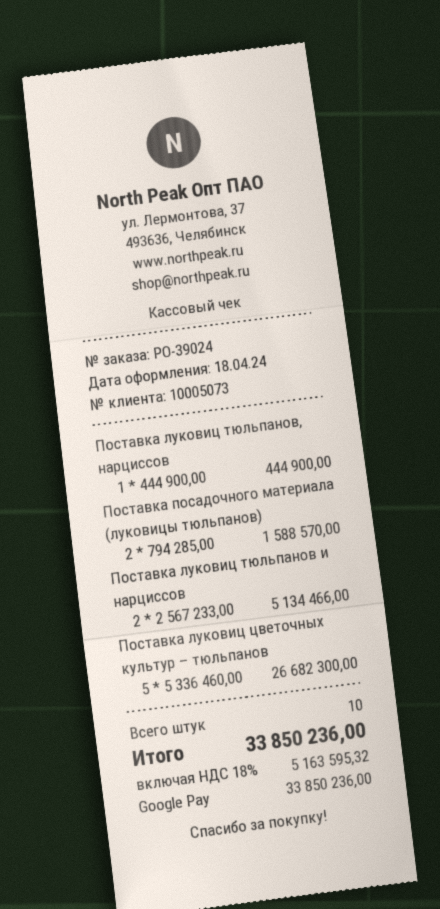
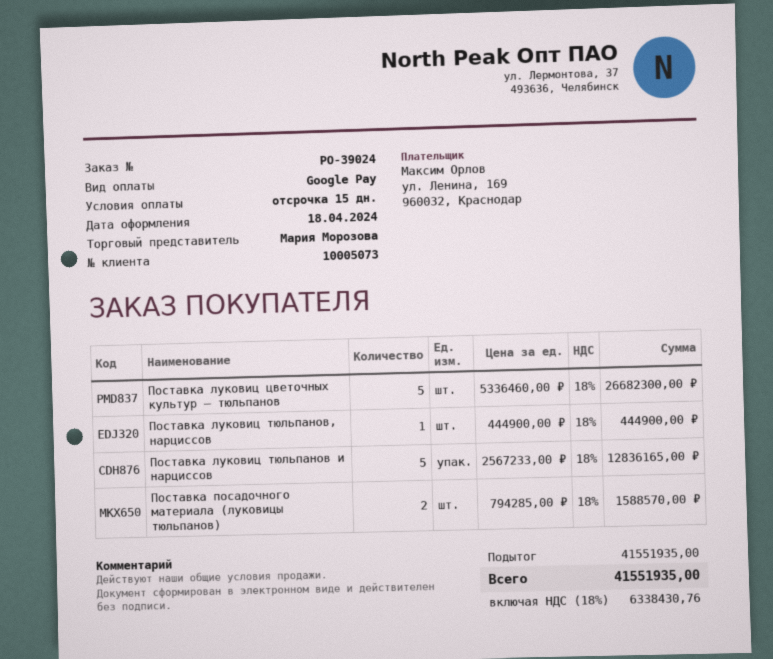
Поставка луковиц тюльпанов и нарциссов: 2 x 2567233.00 = 5134466.00 -> 5 x 2567233.00 = 12836165.00
tax: 18% = 5163595.32 -> 18% = 6338430.76
total: 33850236.00 -> 41551935.00

